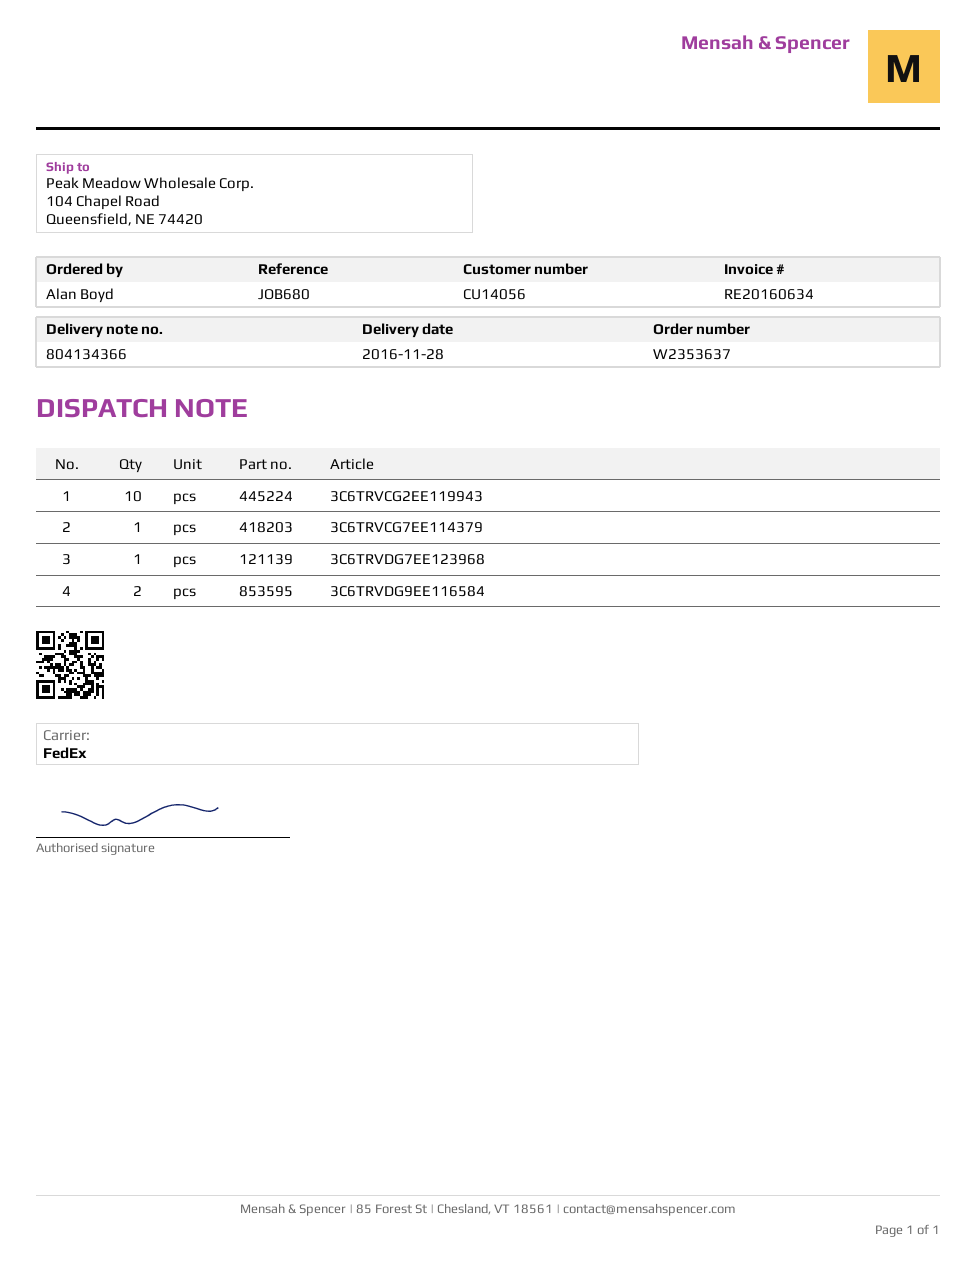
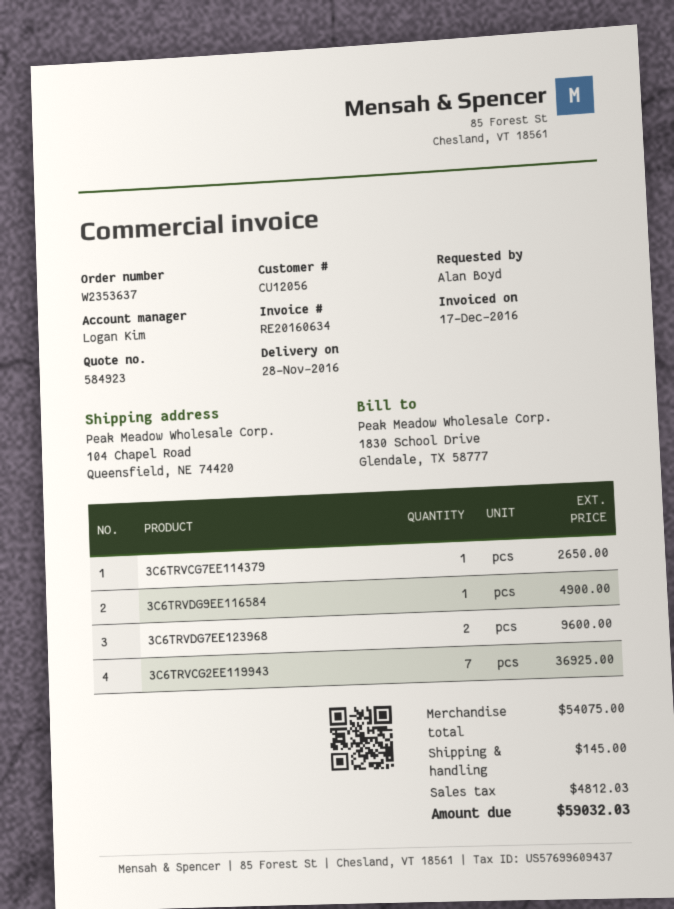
customer number: CU14056 -> CU12056
3C6TRVCG2EE119943: 10 -> 7
3C6TRVDG7EE123968: 1 -> 2
3C6TRVDG9EE116584: 2 -> 1

